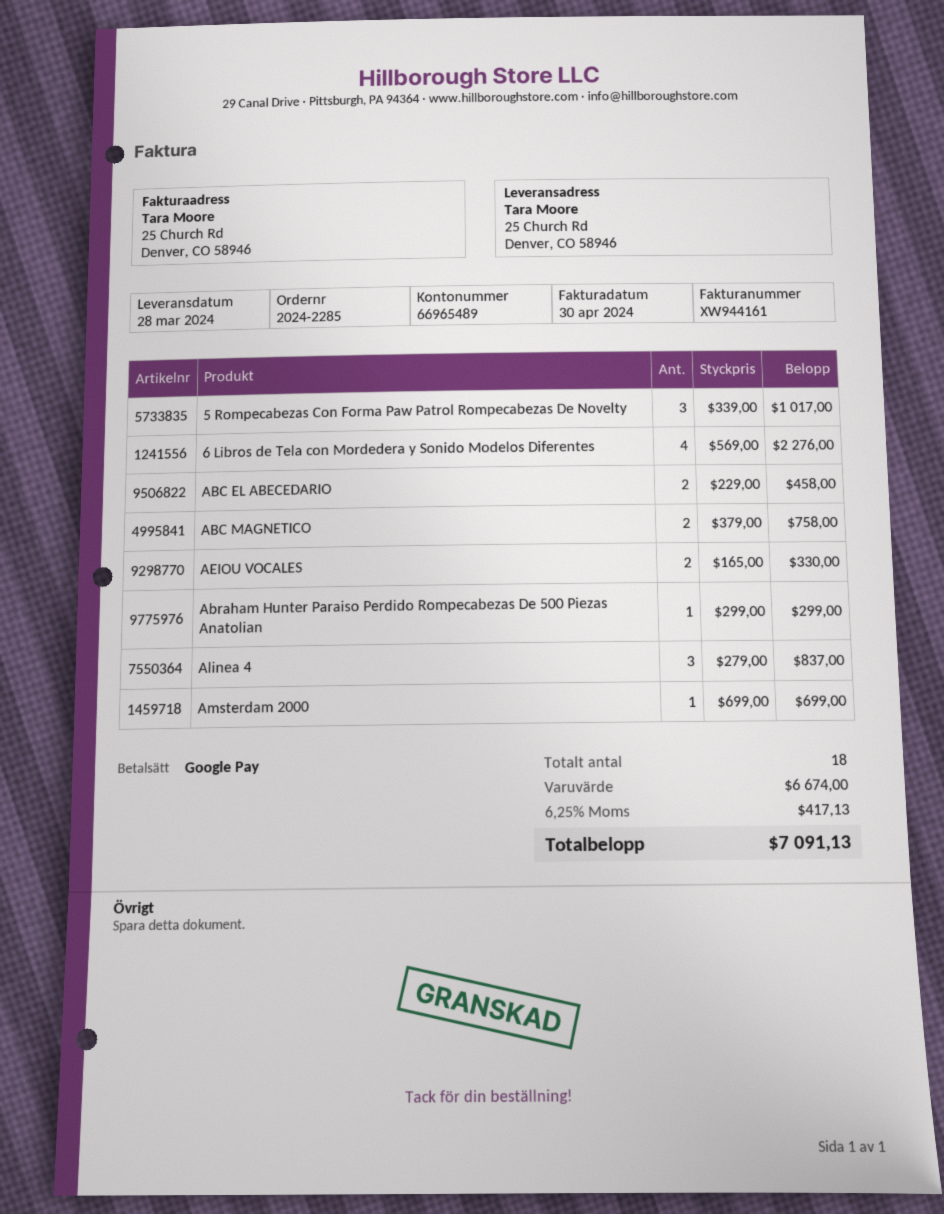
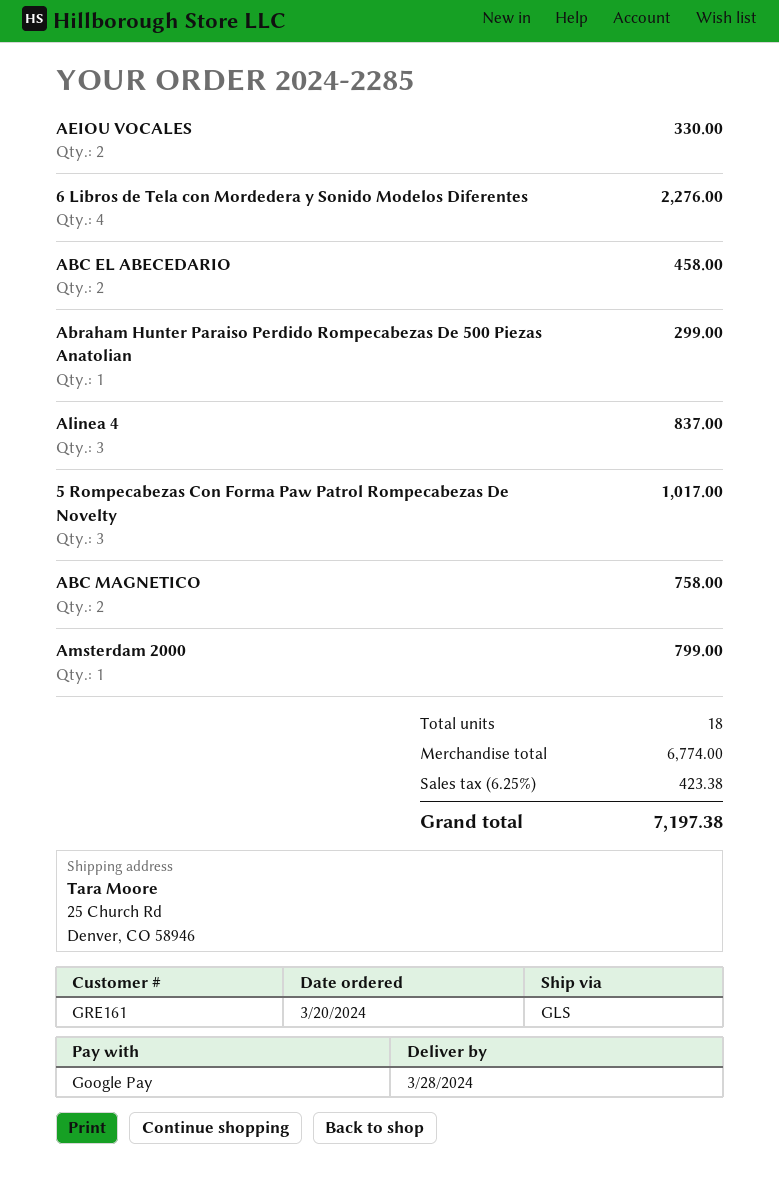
Amsterdam 2000: 1 for 699.00 -> 1 for 799.00
subtotal: 6674.00 -> 6774.00
tax: 6.25% = 417.13 -> 6.25% = 423.38
total: 7091.13 -> 7197.38

